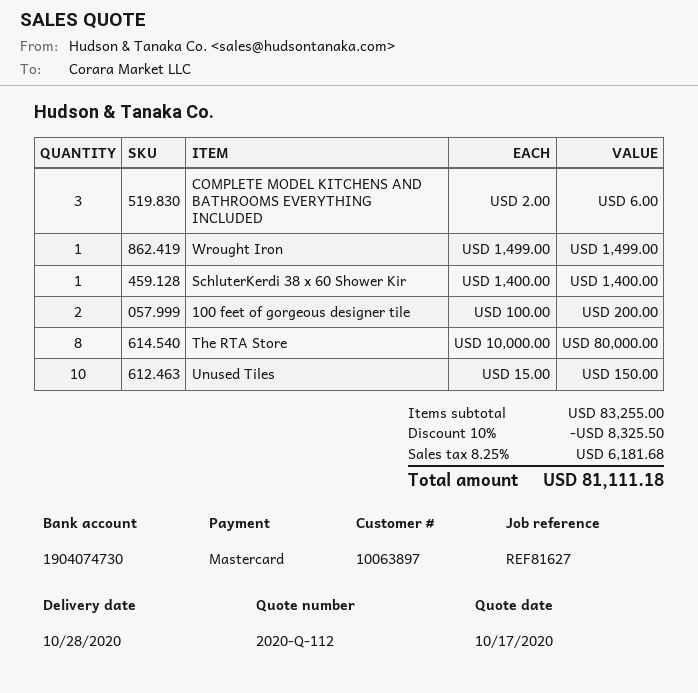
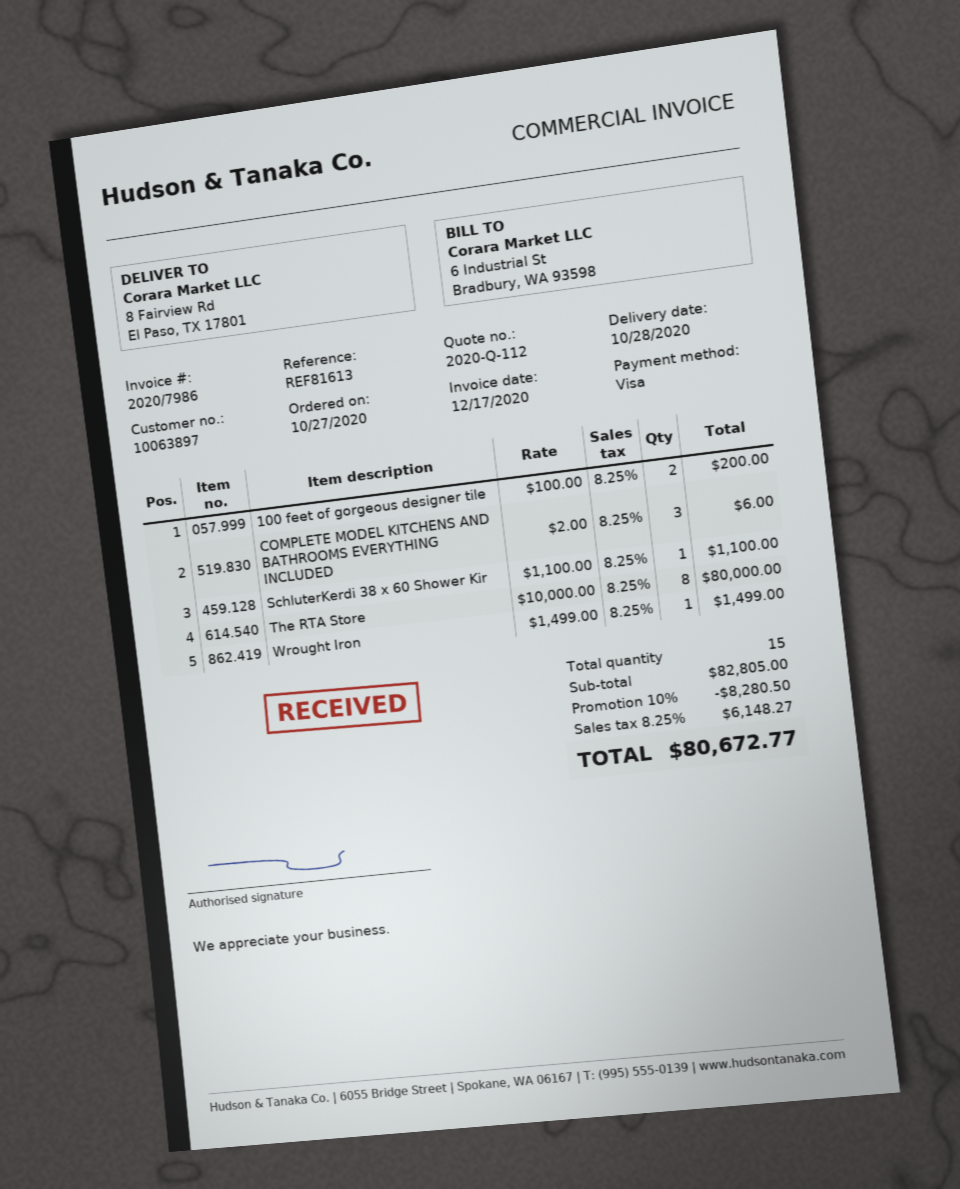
reference: REF81627 -> REF81613
payment method: Mastercard -> Visa
SchluterKerdi 38 x 60 Shower Kir: 1 x 1400.00 = 1400.00 -> 1 x 1100.00 = 1100.00
Unused Tiles: 10 x 15.00 = 150.00 -> none
subtotal: 83255.00 -> 82805.00
discount: 10% = 8325.50 -> 10% = 8280.50
tax: 8.25% = 6181.68 -> 8.25% = 6148.27
total: 81111.18 -> 80672.77

